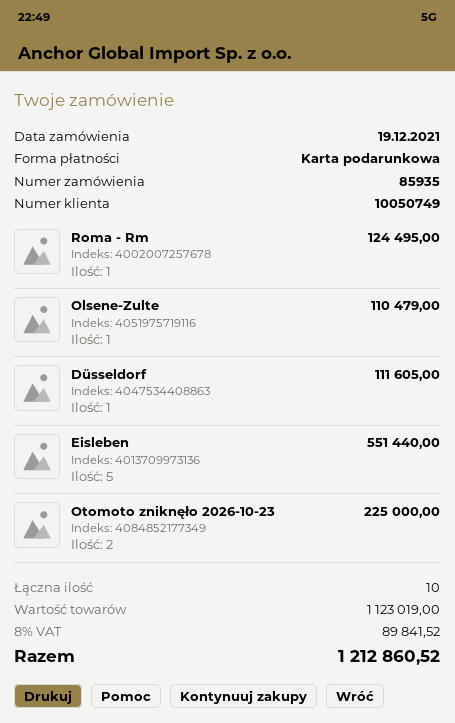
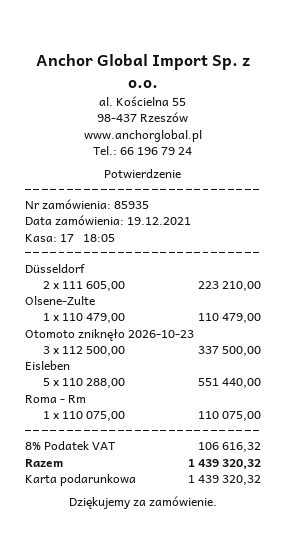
Roma - Rm: 1 for 124495.00 -> 1 for 110075.00
Düsseldorf: 1 for 111605.00 -> 2 for 223210.00
Otomoto zniknęło 2026-10-23: 2 for 225000.00 -> 3 for 337500.00
tax: 8% = 89841.52 -> 8% = 106616.32
total: 1212860.52 -> 1439320.32

